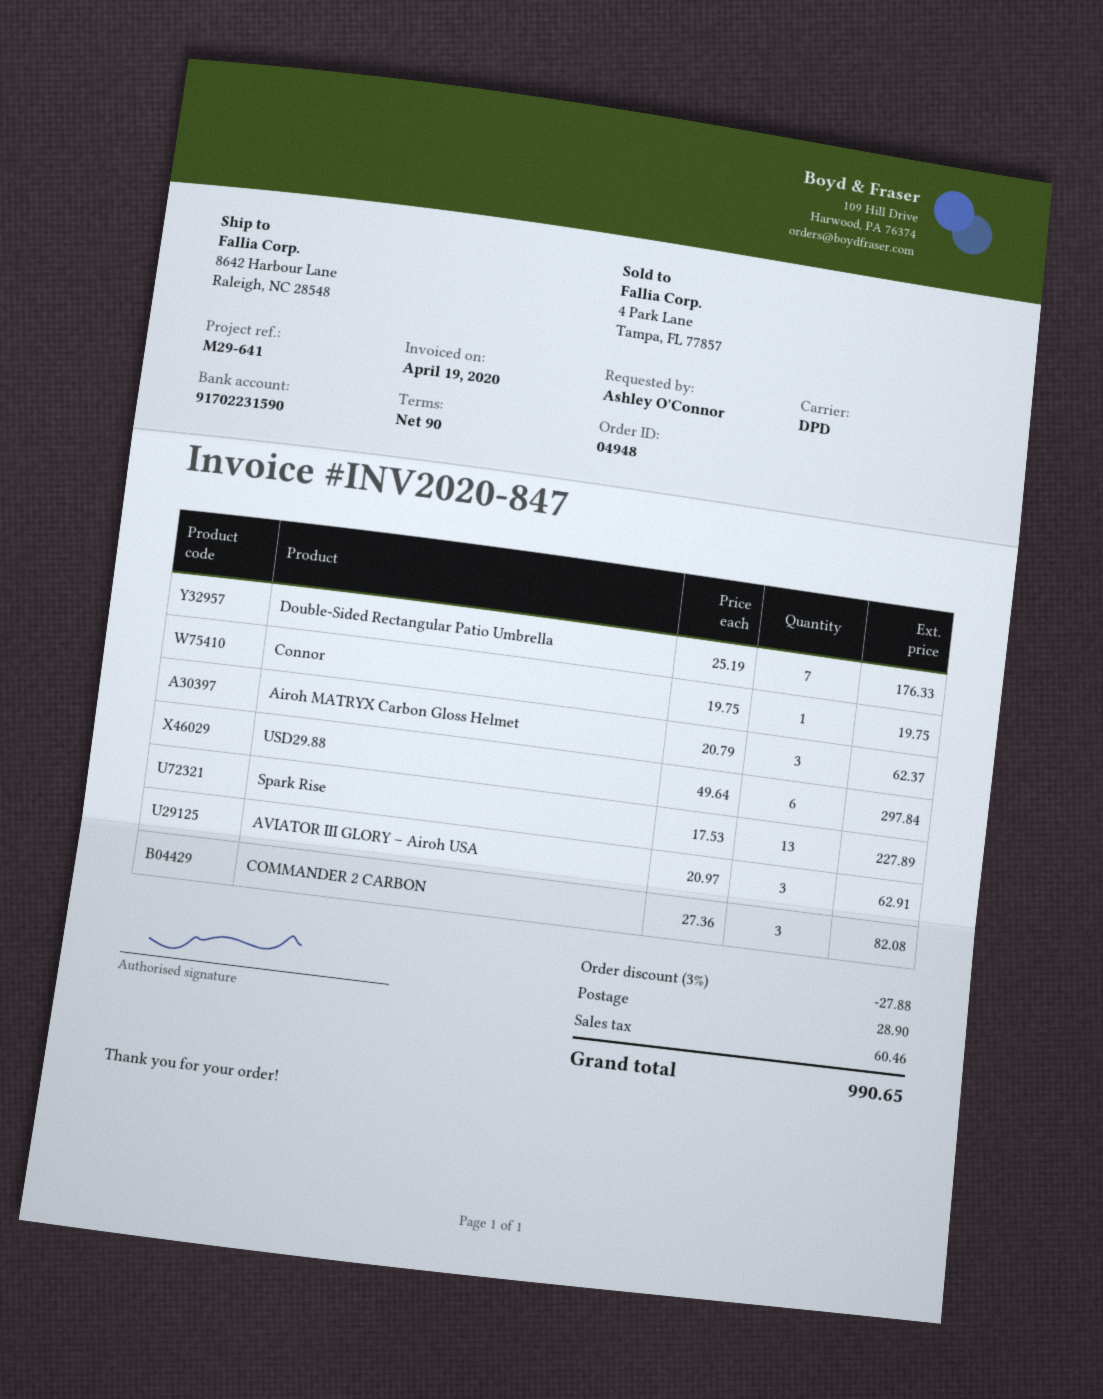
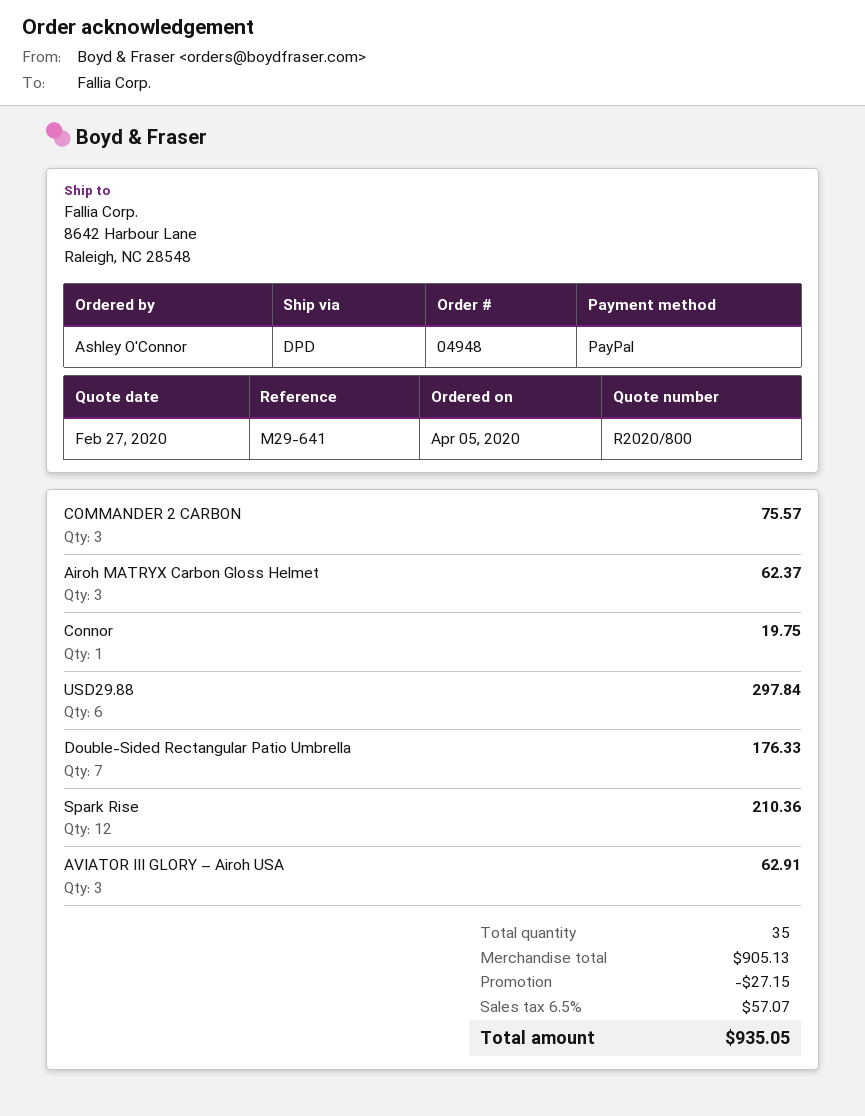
Spark Rise: 13 for 227.89 -> 12 for 210.36
COMMANDER 2 CARBON: 3 for 82.08 -> 3 for 75.57
discount: 27.88 -> 27.15
shipping: 28.90 -> none
tax: 60.46 -> 57.07
total: 990.65 -> 935.05

